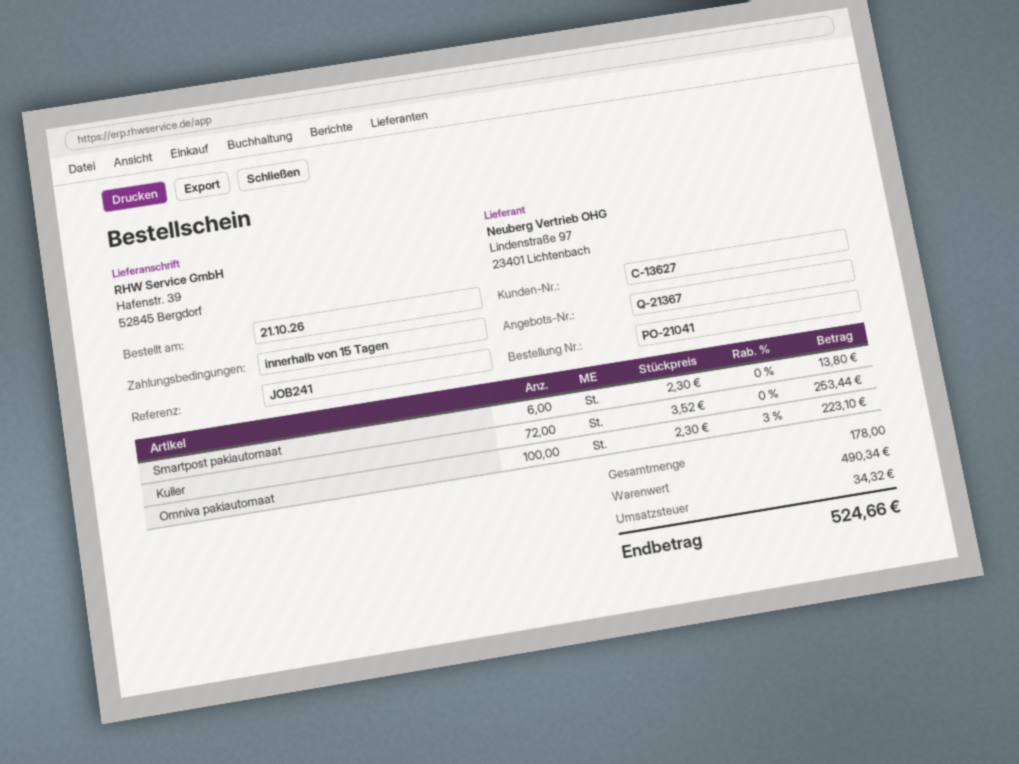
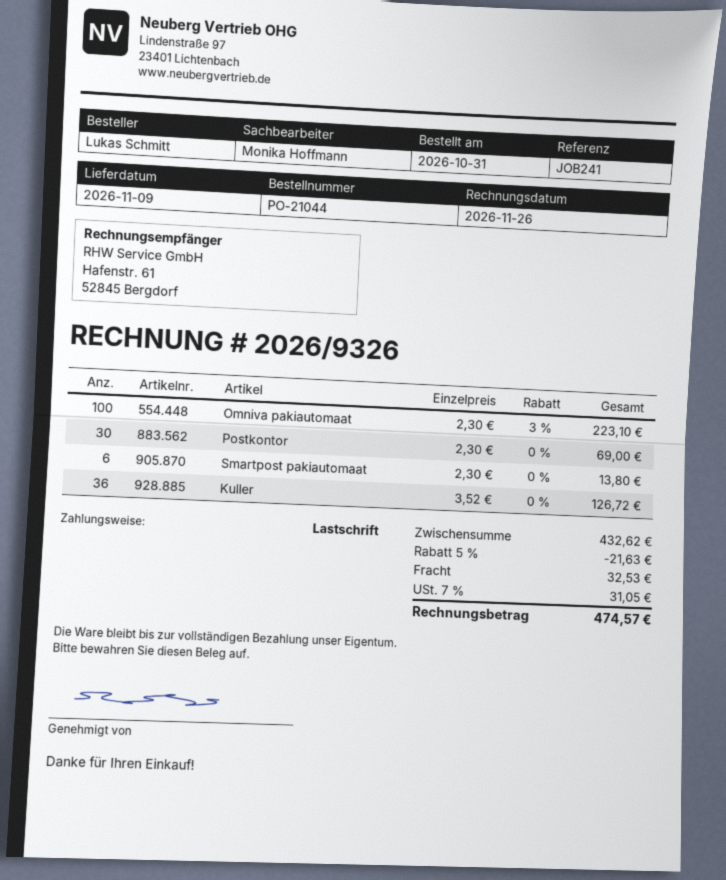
order number: PO-21041 -> PO-21044
order date: 2026-10-21 -> 2026-10-31
Kuller: 72 x 3.52 = 253.44 -> 36 x 3.52 = 126.72
Postkontor: none -> 30 x 2.30 = 69.00
subtotal: 490.34 -> 432.62
discount: none -> 5% = 21.63
shipping: none -> 32.53
tax: 34.32 -> 31.05
total: 524.66 -> 474.57

